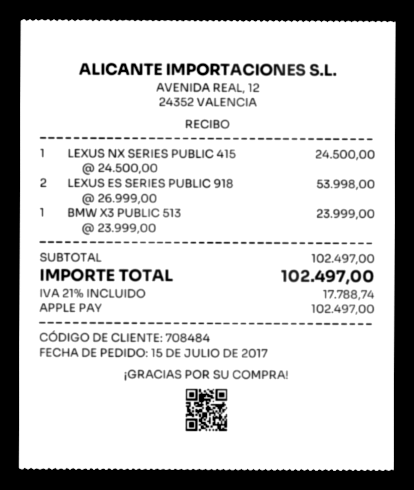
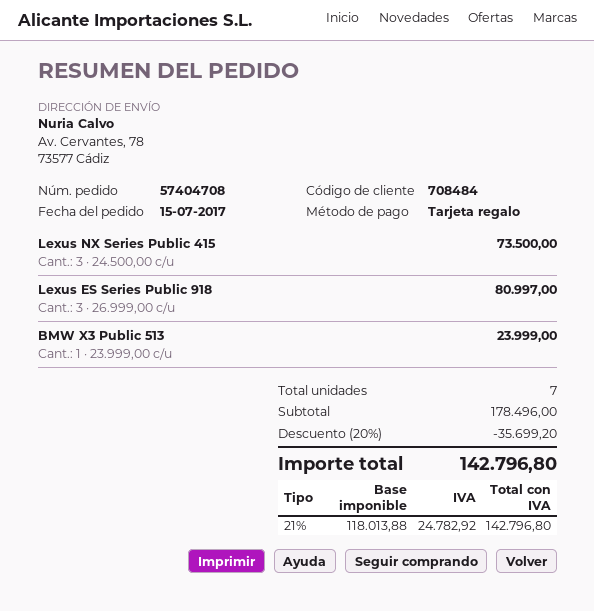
payment method: Apple Pay -> gift card
LEXUS NX SERIES PUBLIC 415: 1 x 24500.00 = 24500.00 -> 3 x 24500.00 = 73500.00
LEXUS ES SERIES PUBLIC 918: 2 x 26999.00 = 53998.00 -> 3 x 26999.00 = 80997.00
subtotal: 102497.00 -> 178496.00
discount: none -> 20% = 35699.20
tax: 21% = 17788.74 -> 21% = 24782.92
total: 102497.00 -> 142796.80

